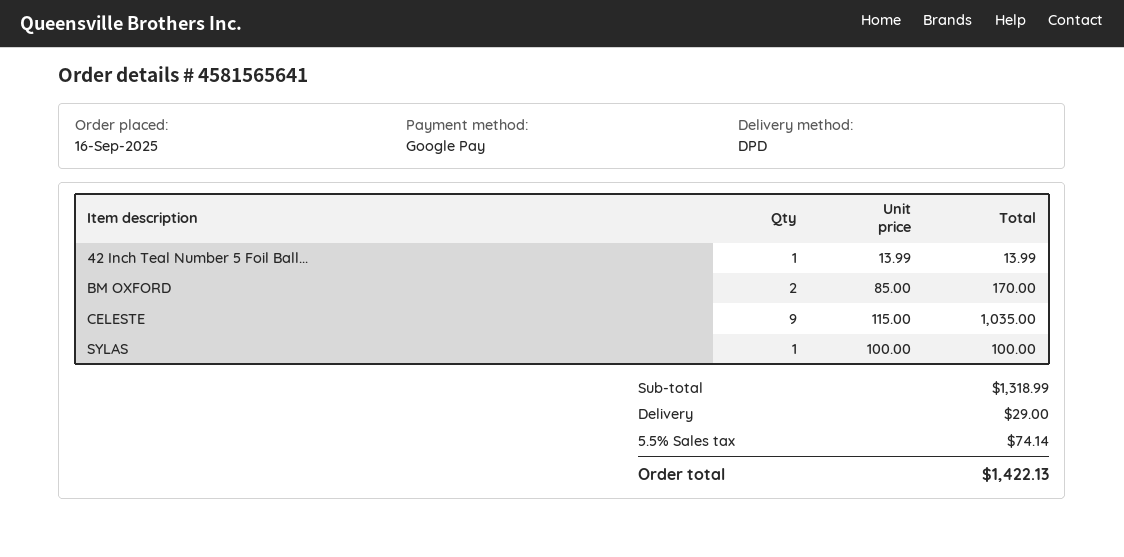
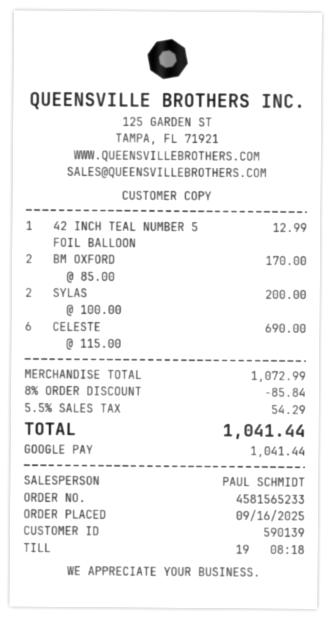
order number: 4581565641 -> 4581565233
42 Inch Teal Number 5 Foil Ball...: 1 x 13.99 = 13.99 -> 1 x 12.99 = 12.99
CELESTE: 9 x 115.00 = 1035.00 -> 6 x 115.00 = 690.00
SYLAS: 1 x 100.00 = 100.00 -> 2 x 100.00 = 200.00
subtotal: 1318.99 -> 1072.99
discount: none -> 8% = 85.84
shipping: 29.00 -> none
tax: 5.5% = 74.14 -> 5.5% = 54.29
total: 1422.13 -> 1041.44

